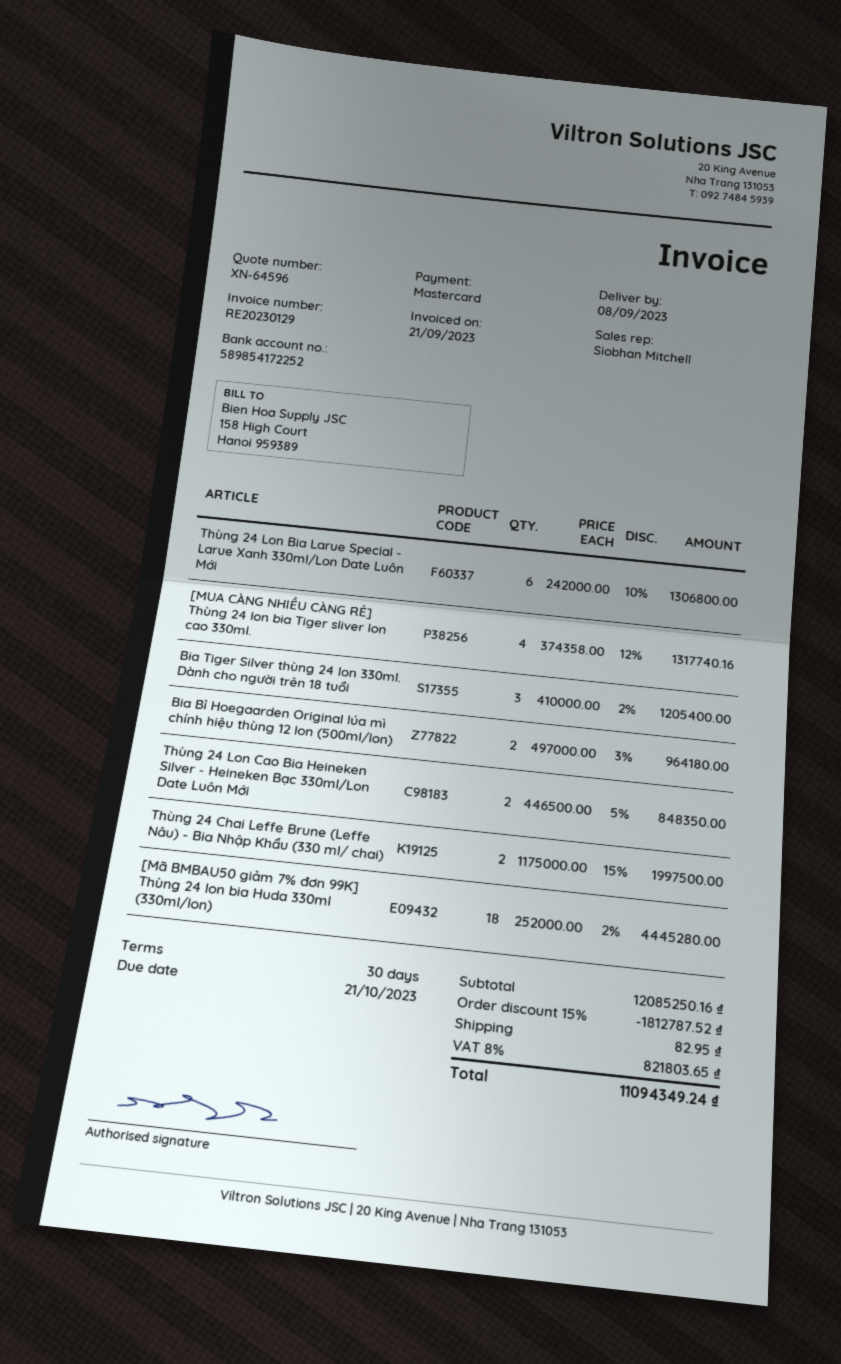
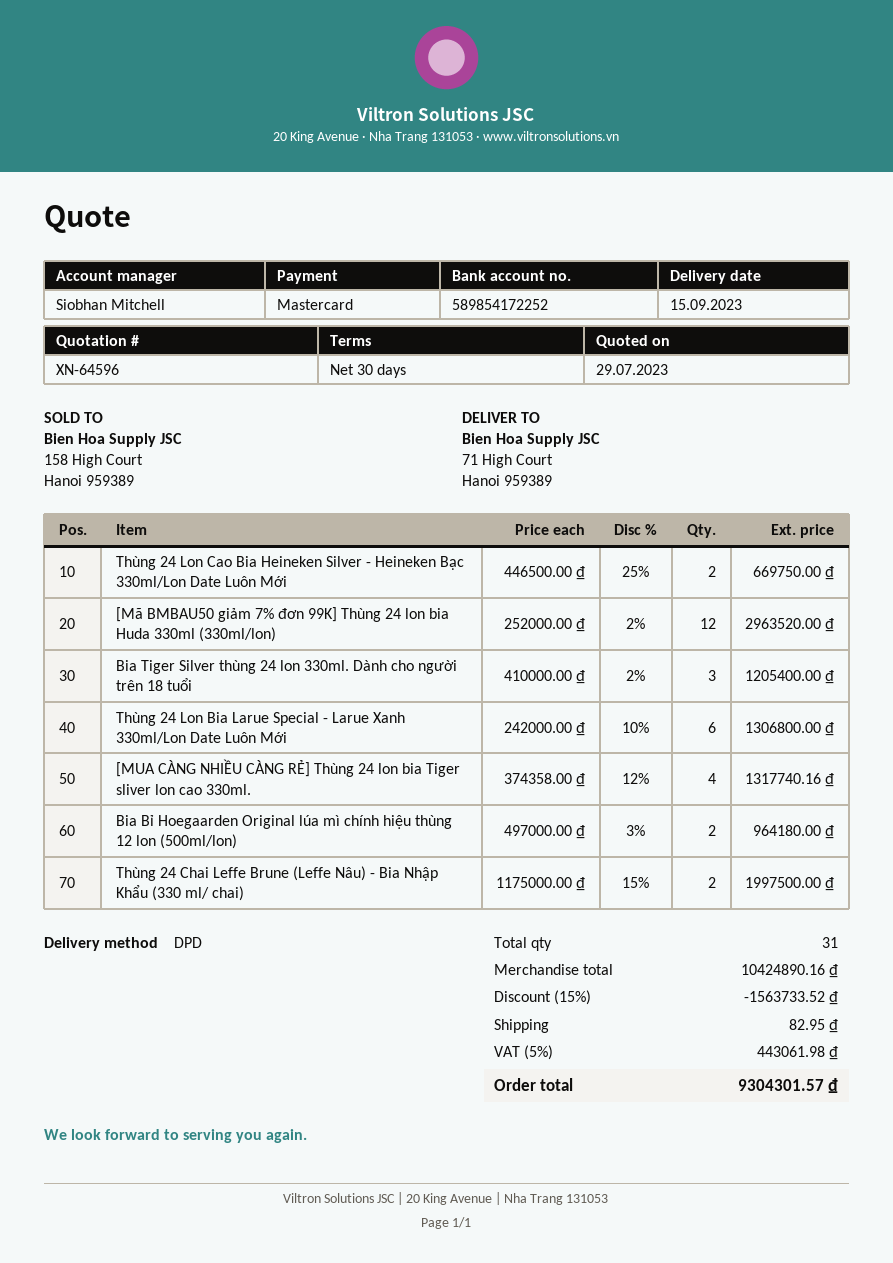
delivery date: 2023-09-08 -> 2023-09-15
Thùng 24 Lon Cao Bia Heineken Silver - Heineken Bạc 330ml/Lon Date Luôn Mới: 2 x 446500.00 - 5% = 848350.00 -> 2 x 446500.00 - 25% = 669750.00
[Mã BMBAU50 giảm 7% đơn 99K] Thùng 24 lon bia Huda 330ml (330ml/lon): 18 x 252000.00 - 2% = 4445280.00 -> 12 x 252000.00 - 2% = 2963520.00
subtotal: 12085250.16 -> 10424890.16
discount: 15% = 1812787.52 -> 15% = 1563733.52
tax: 8% = 821803.65 -> 5% = 443061.98
total: 11094349.24 -> 9304301.57

